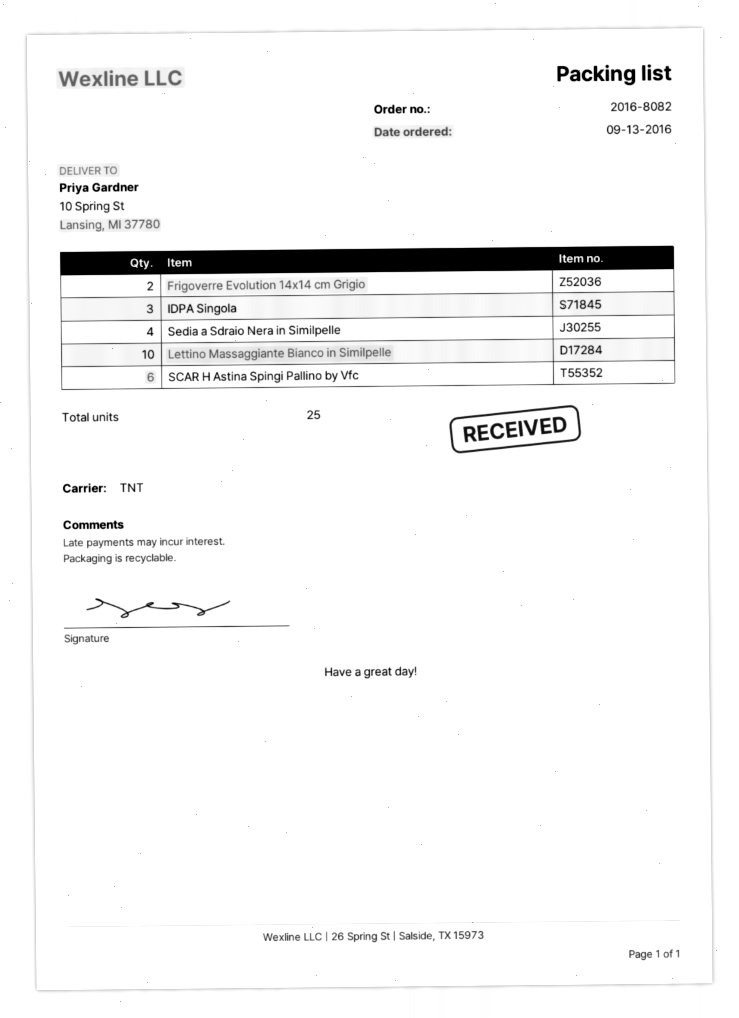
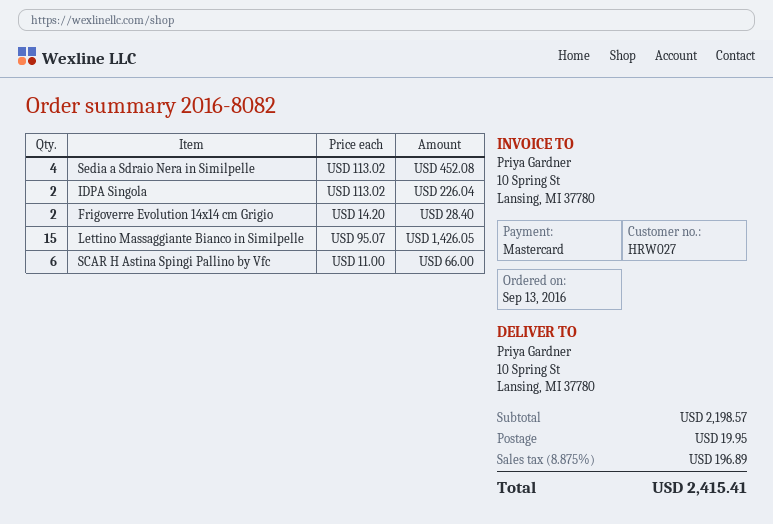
IDPA Singola: 3 -> 2
Lettino Massaggiante Bianco in Similpelle: 10 -> 15

